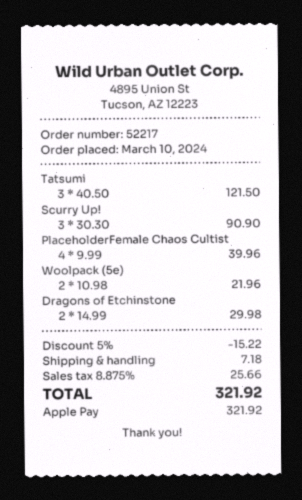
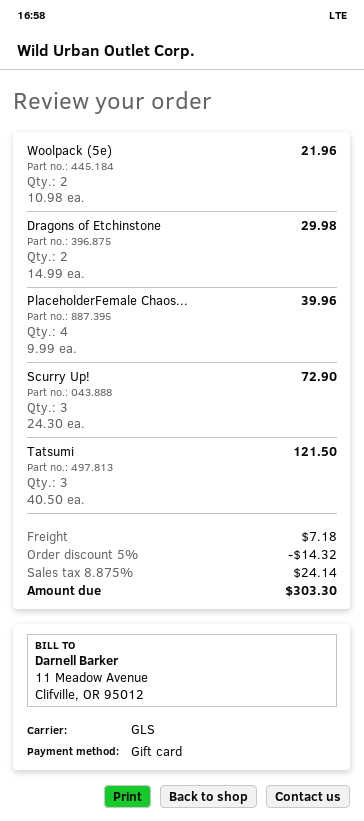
payment method: Apple Pay -> gift card
Scurry Up!: 3 x 30.30 = 90.90 -> 3 x 24.30 = 72.90
discount: 5% = 15.22 -> 5% = 14.32
tax: 8.875% = 25.66 -> 8.875% = 24.14
total: 321.92 -> 303.30

